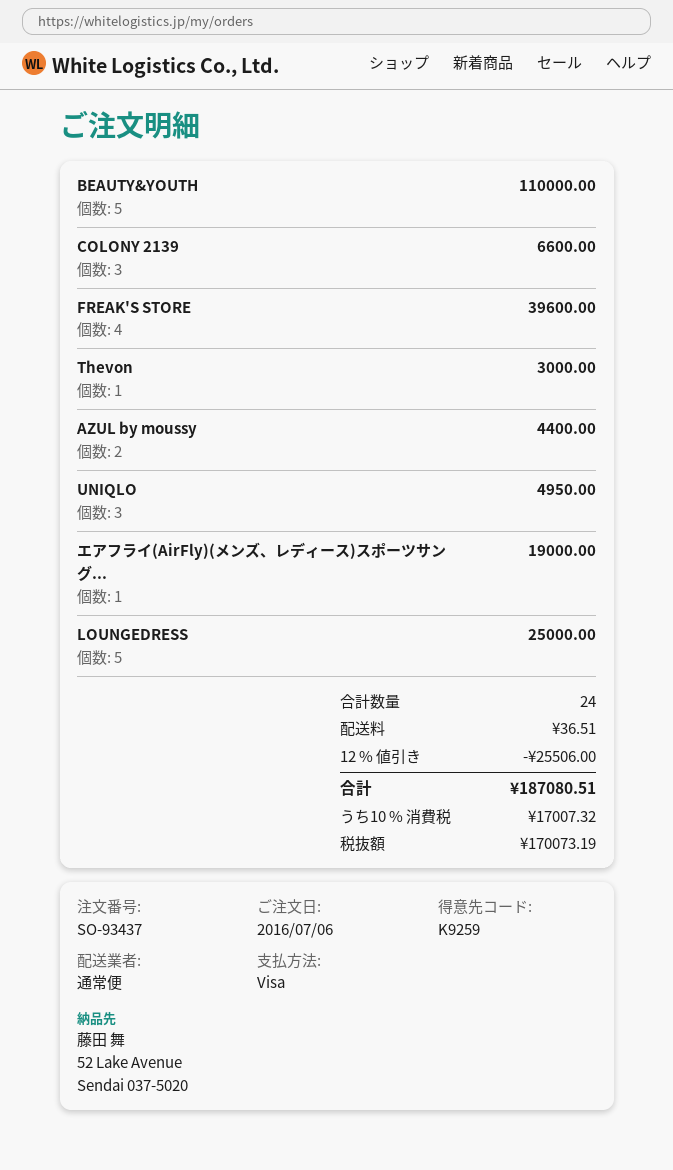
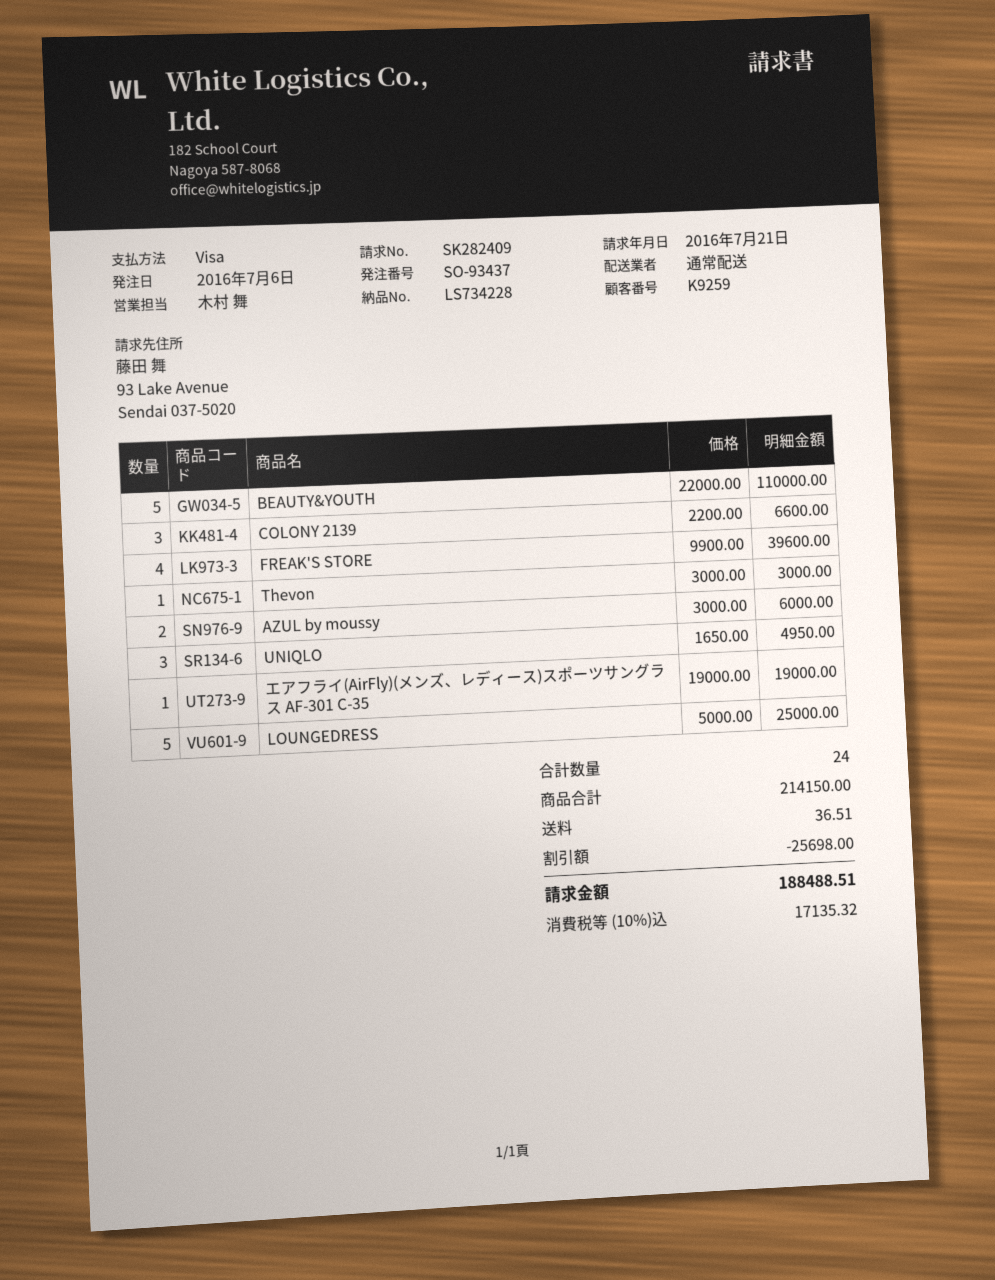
AZUL by moussy: 2 for 4400.00 -> 2 for 6000.00
discount: 25506.00 -> 25698.00
tax: 10% = 17007.32 -> 10% = 17135.32
total: 187080.51 -> 188488.51

